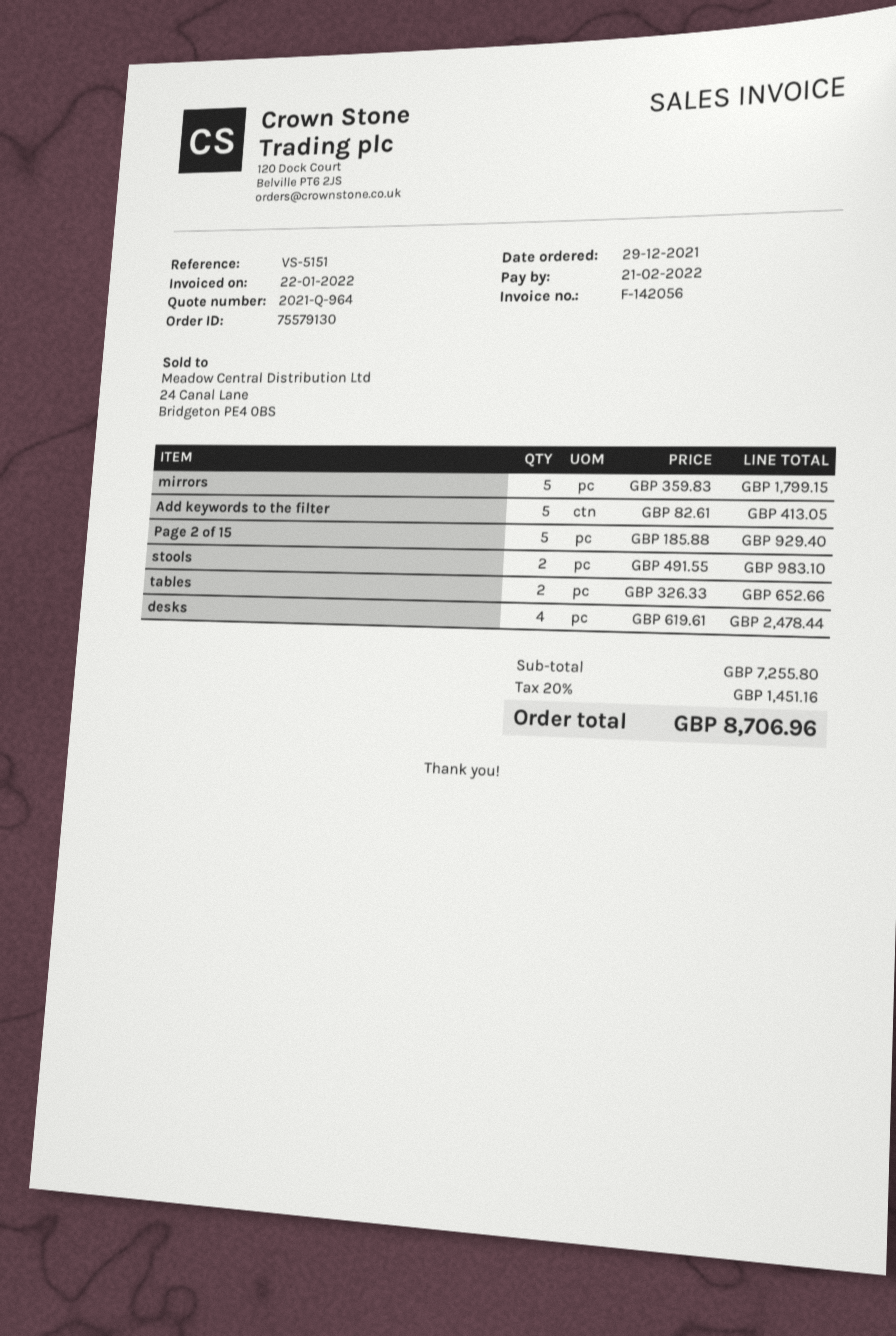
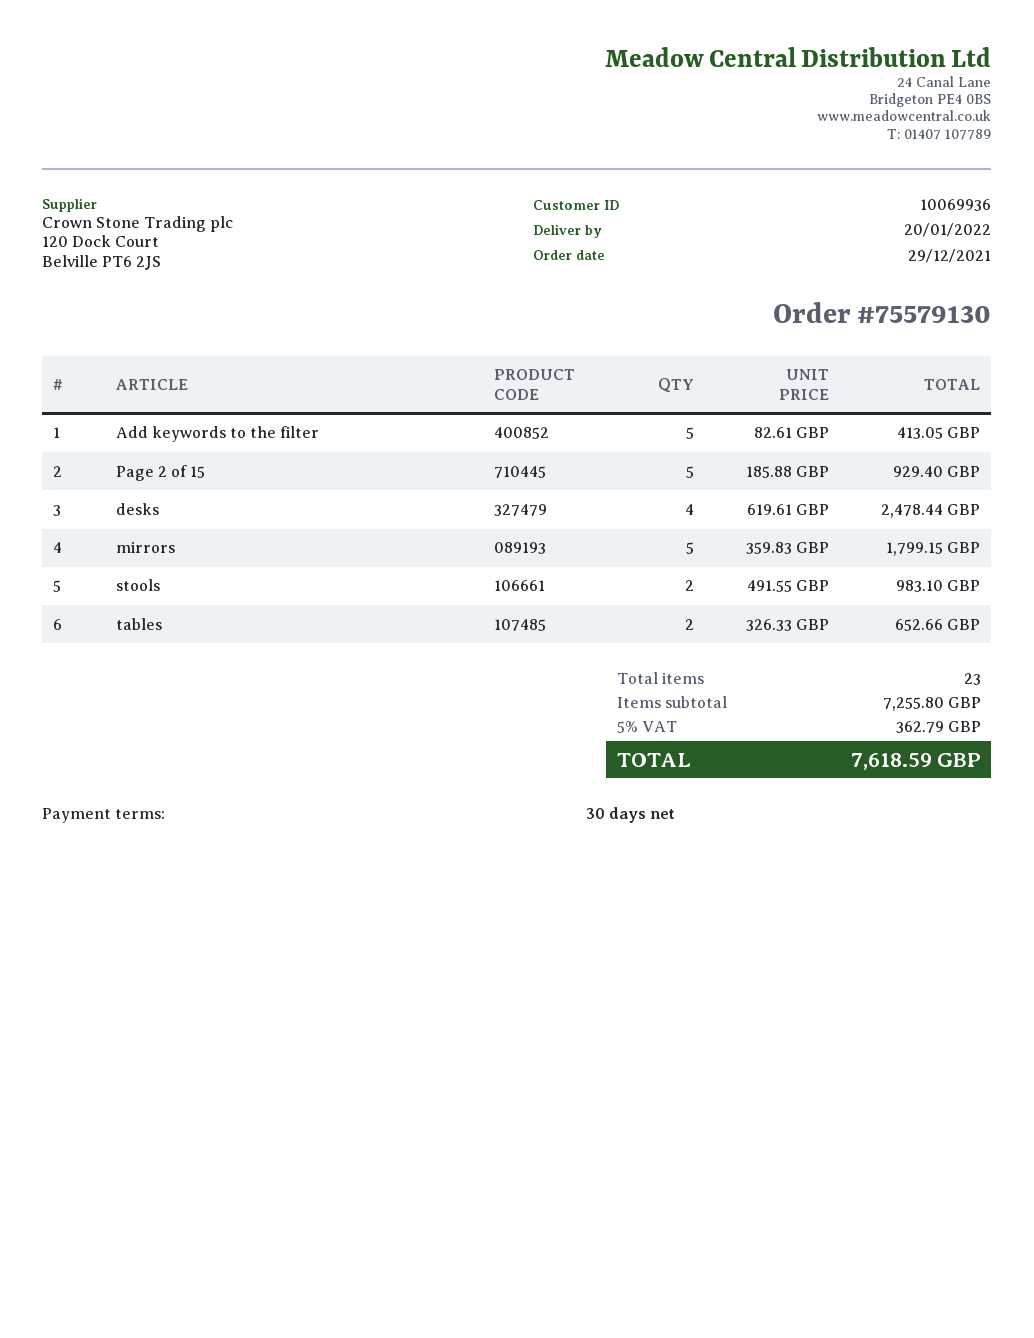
tax: 20% = 1451.16 -> 5% = 362.79
total: 8706.96 -> 7618.59

